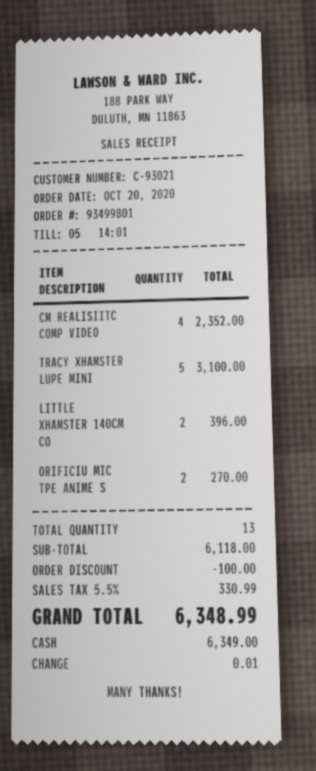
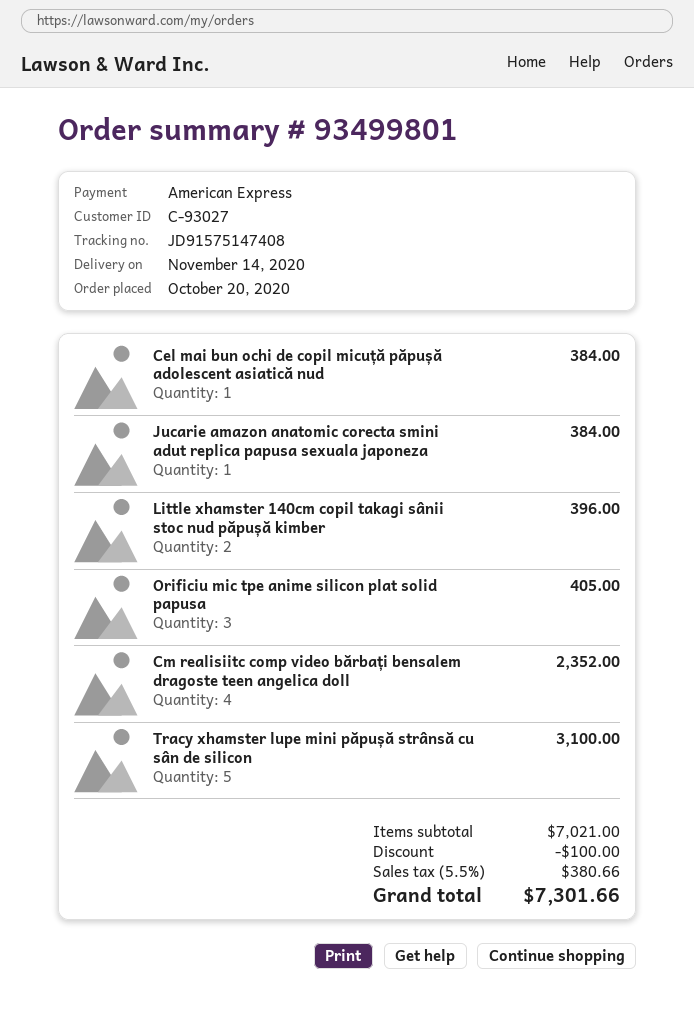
customer number: C-93021 -> C-93027
payment method: cash -> American Express
ORIFICIU MIC TPE ANIME S: 2 for 270.00 -> 3 for 405.00
Cel mai bun ochi de copil micuță păpușă adolescent asiatică nud: none -> 1 for 384.00
Jucarie amazon anatomic corecta smini adut replica papusa sexuala japoneza: none -> 1 for 384.00
subtotal: 6118.00 -> 7021.00
tax: 5.5% = 330.99 -> 5.5% = 380.66
total: 6348.99 -> 7301.66

